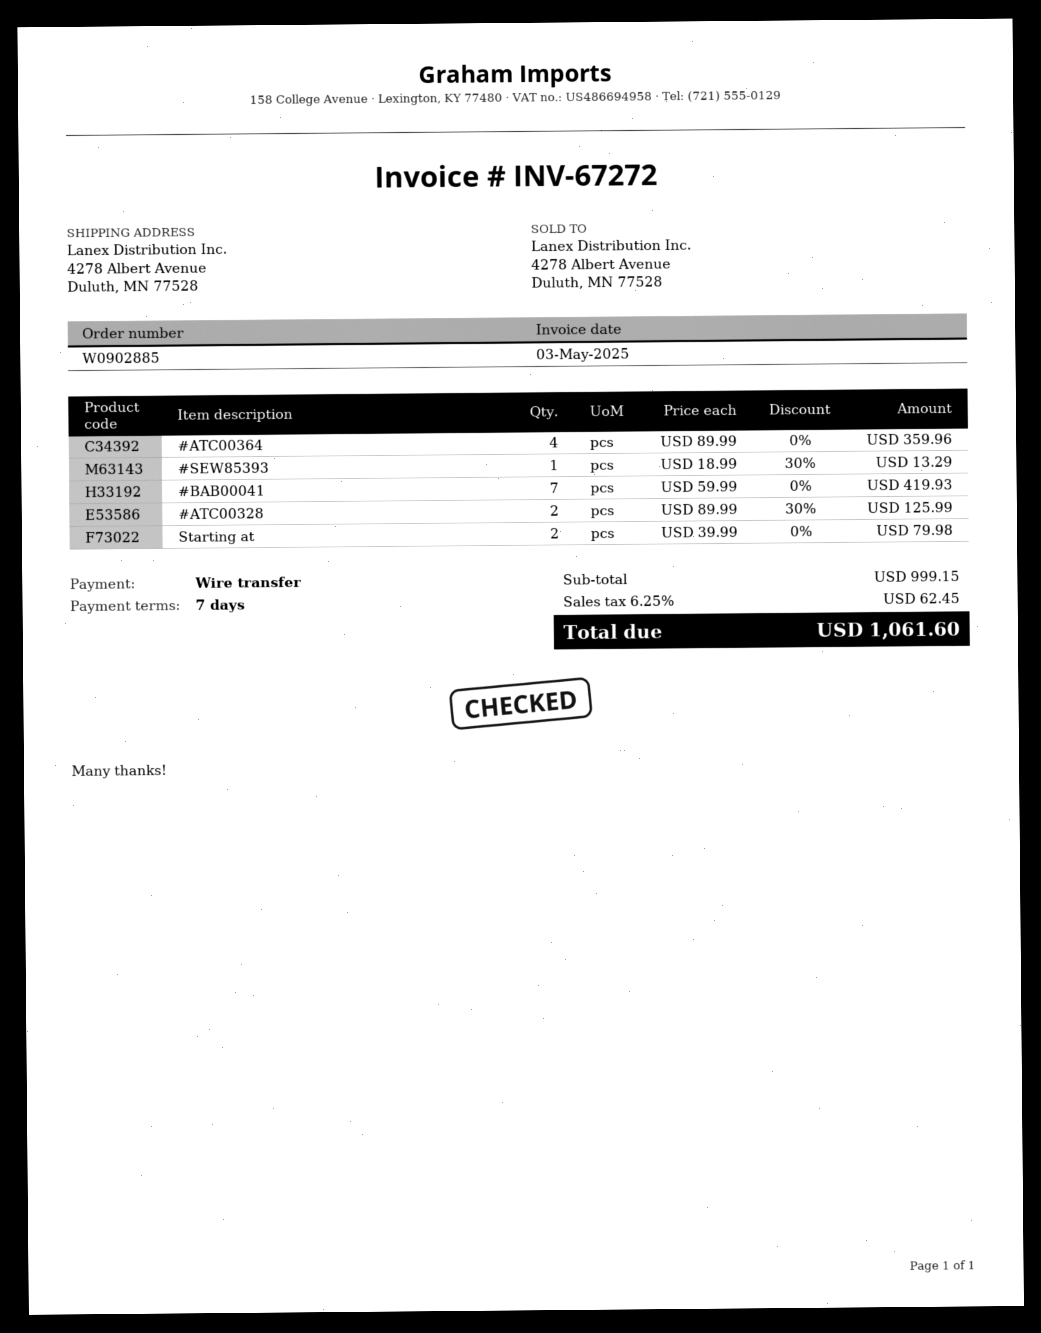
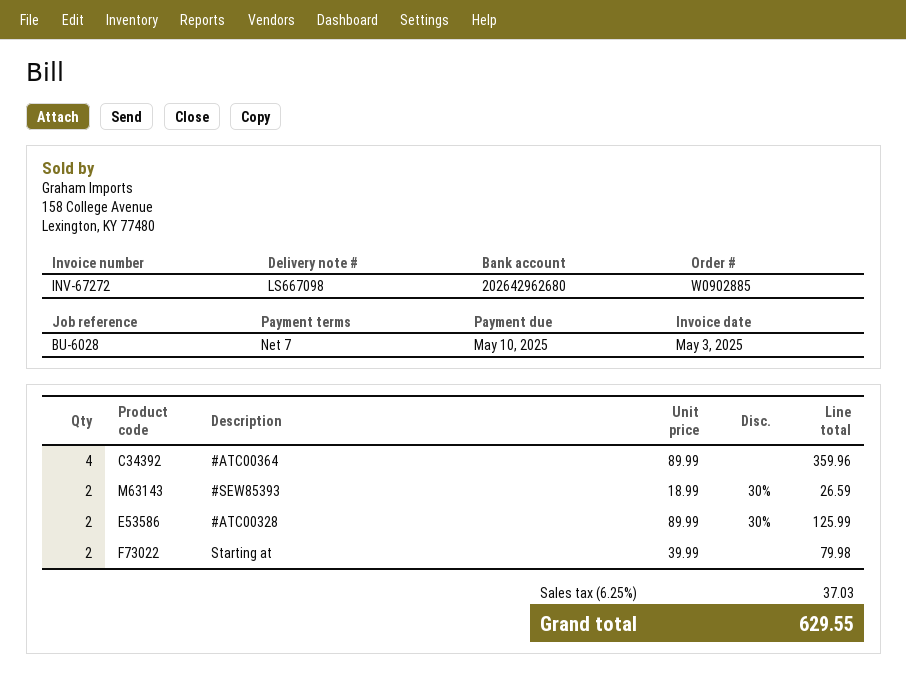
#SEW85393: 1 x 18.99 - 30% = 13.29 -> 2 x 18.99 - 30% = 26.59
#BAB00041: 7 x 59.99 = 419.93 -> none
tax: 6.25% = 62.45 -> 6.25% = 37.03
total: 1061.60 -> 629.55

